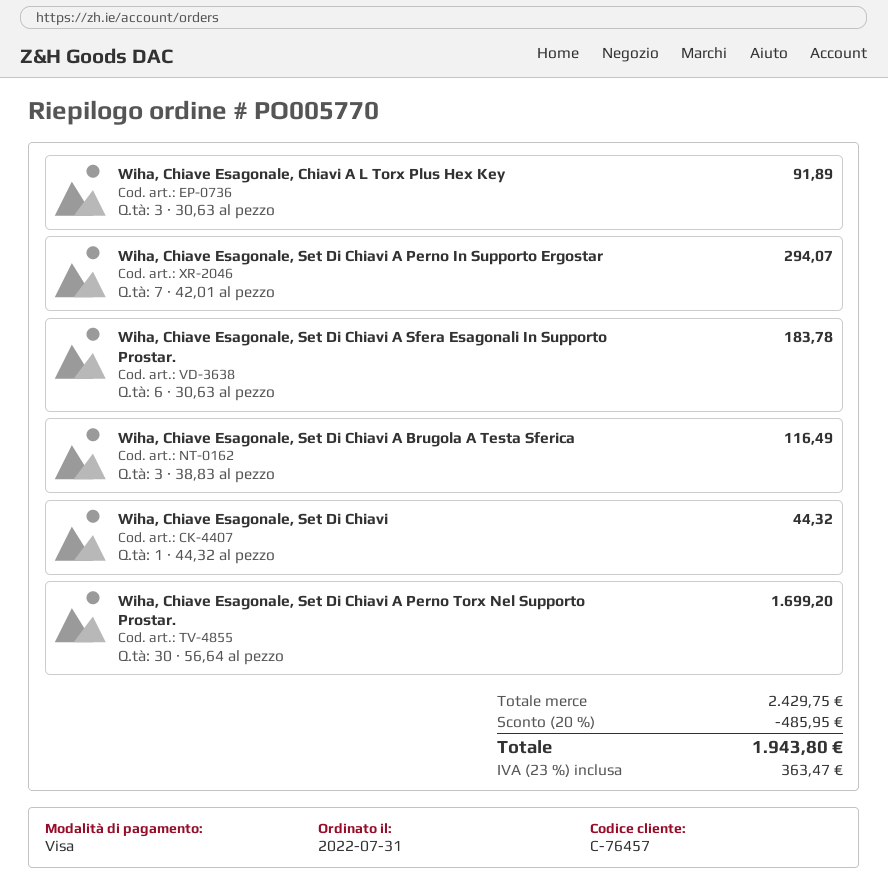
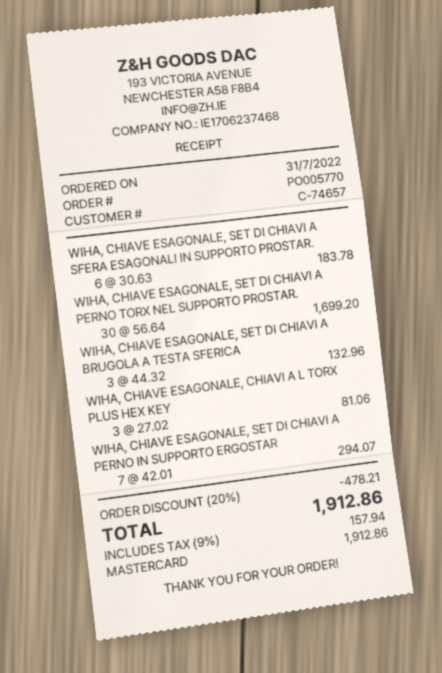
customer number: C-76457 -> C-74657
payment method: Visa -> Mastercard
Wiha, Chiave Esagonale, Chiavi A L Torx Plus Hex Key: 3 x 30.63 = 91.89 -> 3 x 27.02 = 81.06
Wiha, Chiave Esagonale, Set Di Chiavi A Brugola A Testa Sferica: 3 x 38.83 = 116.49 -> 3 x 44.32 = 132.96
Wiha, Chiave Esagonale, Set Di Chiavi: 1 x 44.32 = 44.32 -> none
discount: 20% = 485.95 -> 20% = 478.21
tax: 23% = 363.47 -> 9% = 157.94
total: 1943.80 -> 1912.86

